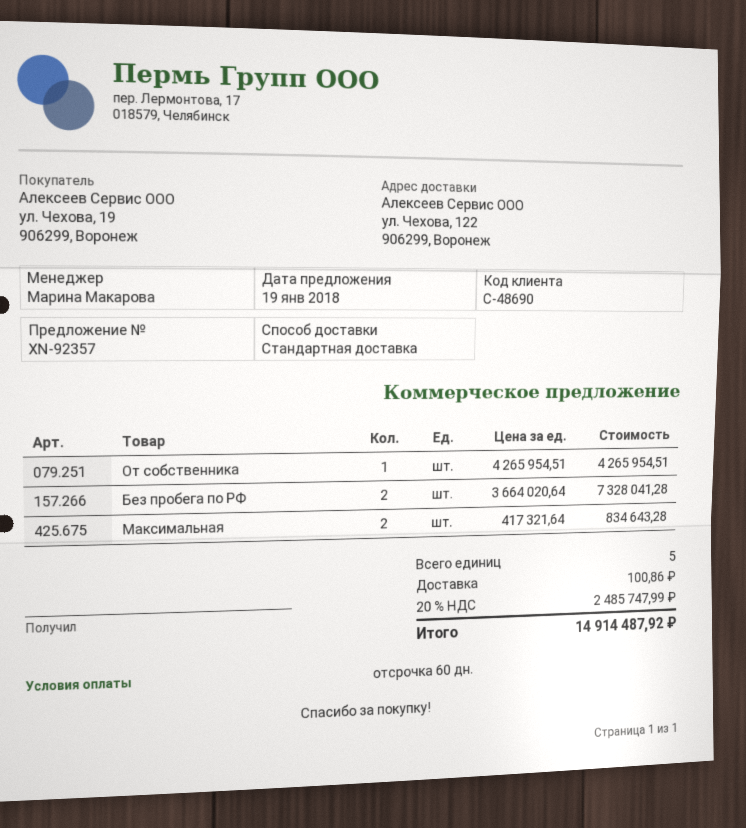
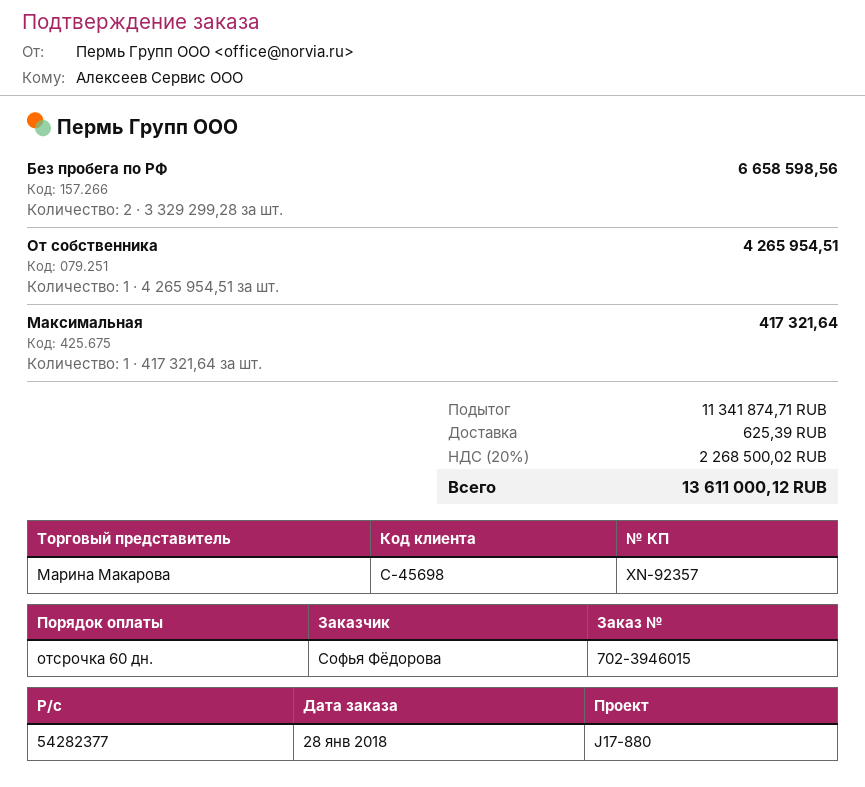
customer number: C-48690 -> C-45698
Без пробега по РФ: 2 x 3664020.64 = 7328041.28 -> 2 x 3329299.28 = 6658598.56
Максимальная: 2 x 417321.64 = 834643.28 -> 1 x 417321.64 = 417321.64
shipping: 100.86 -> 625.39
tax: 20% = 2485747.99 -> 20% = 2268500.02
total: 14914487.92 -> 13611000.12

